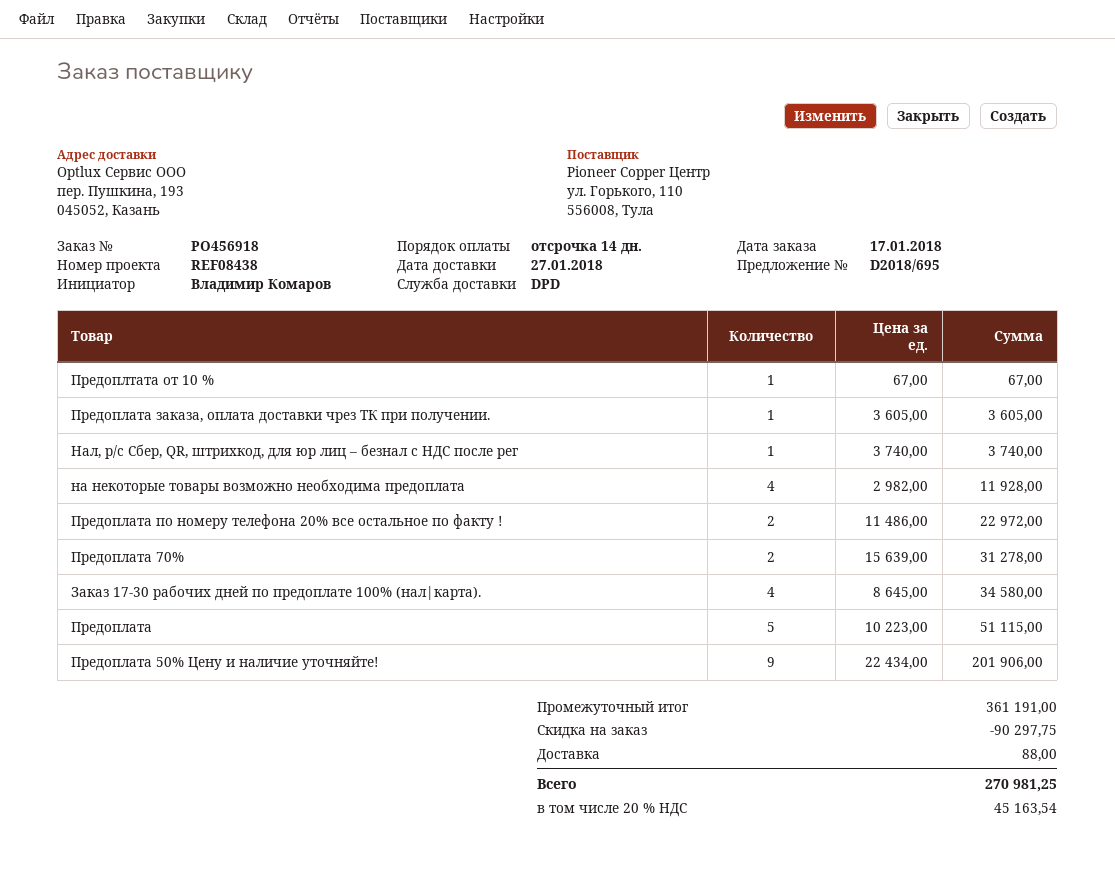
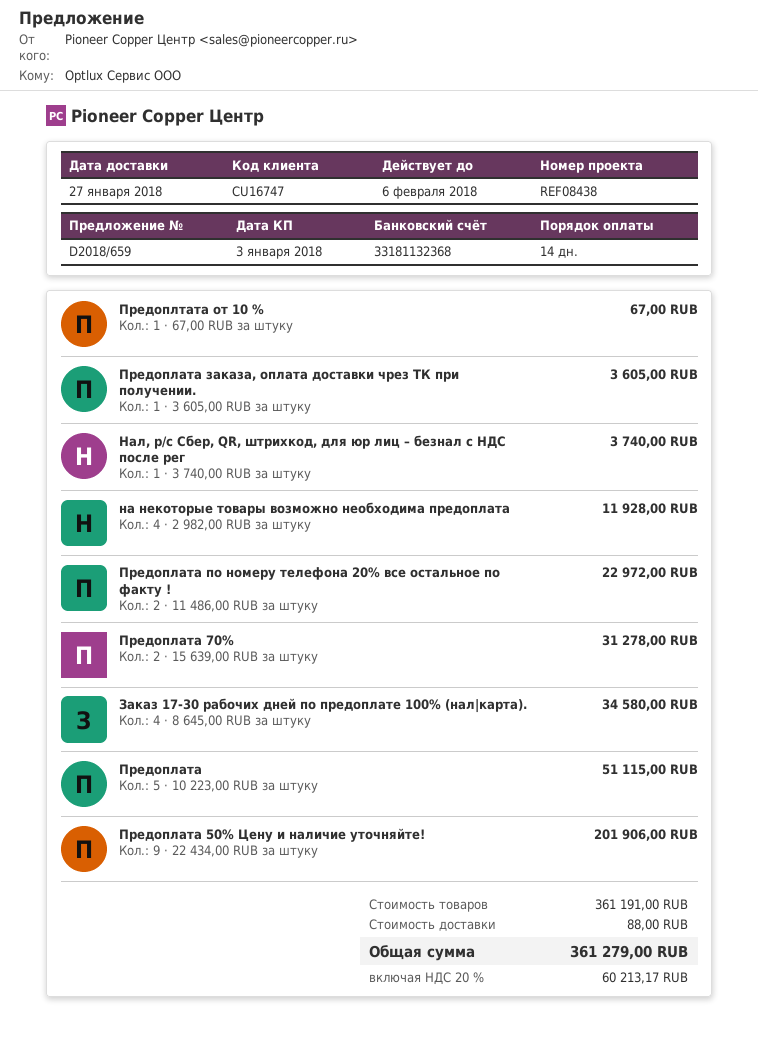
quote number: D2018/695 -> D2018/659
discount: 90297.75 -> none
tax: 20% = 45163.54 -> 20% = 60213.17
total: 270981.25 -> 361279.00

